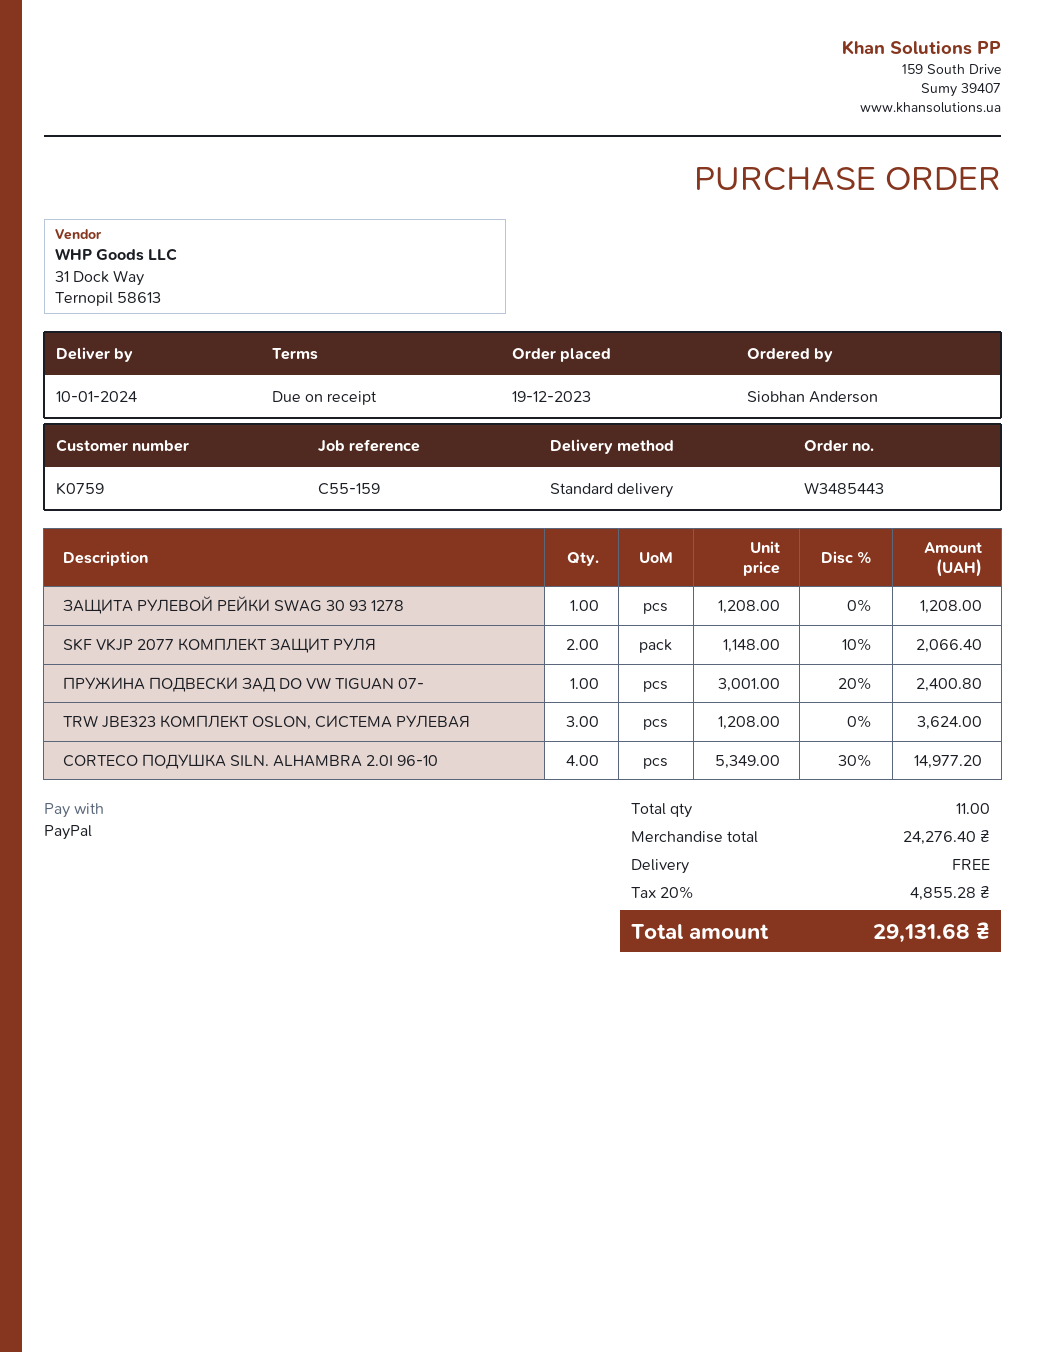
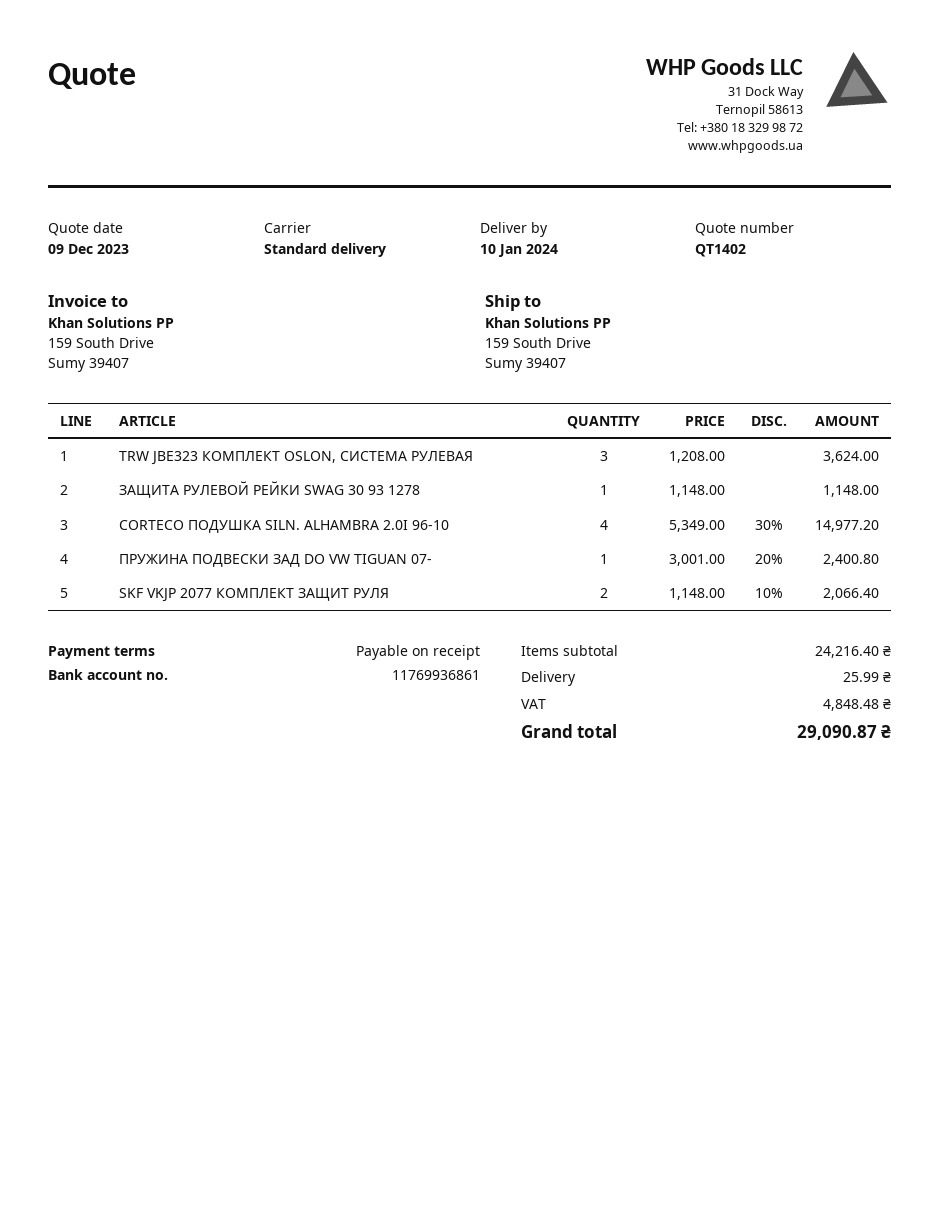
ЗАЩИТА РУЛЕВОЙ РЕЙКИ SWAG 30 93 1278: 1 x 1208.00 = 1208.00 -> 1 x 1148.00 = 1148.00
subtotal: 24276.40 -> 24216.40
shipping: 0.00 -> 25.99
tax: 4855.28 -> 4848.48
total: 29131.68 -> 29090.87

